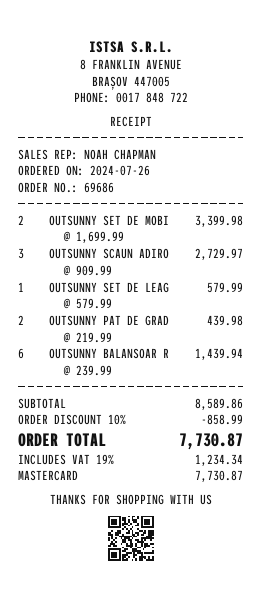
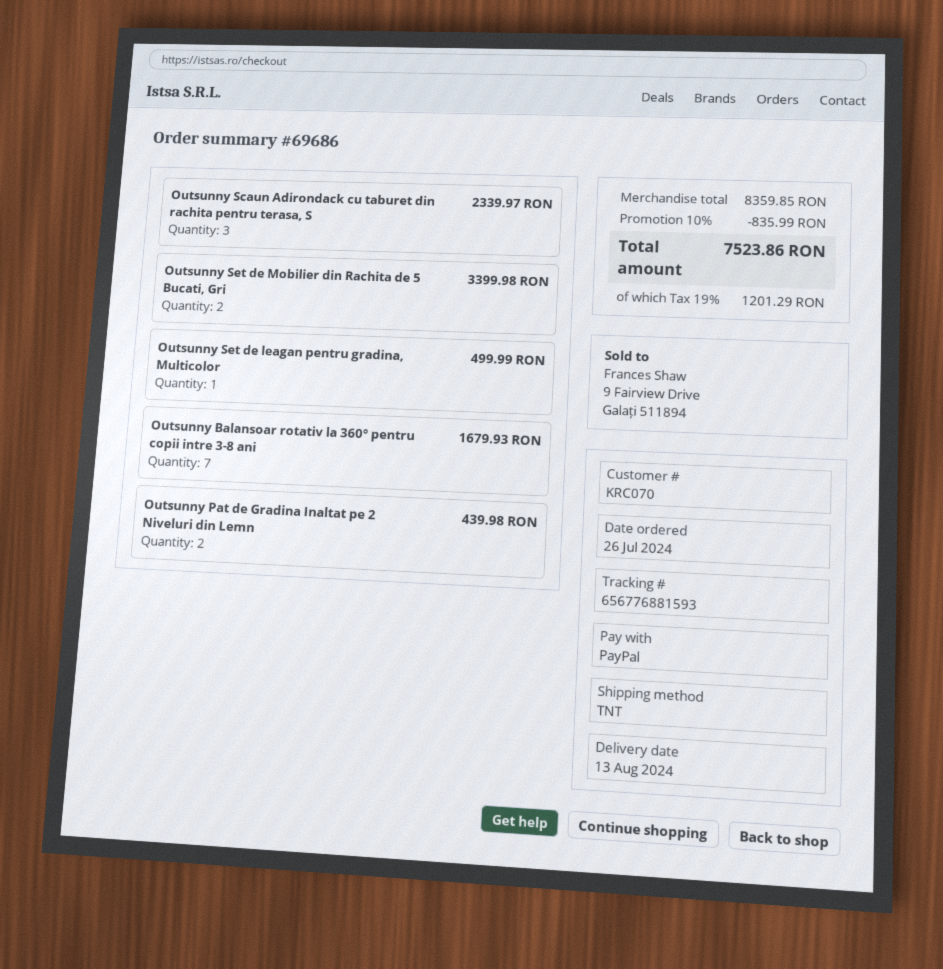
payment method: Mastercard -> PayPal
OUTSUNNY SCAUN ADIRO: 3 for 2729.97 -> 3 for 2339.97
OUTSUNNY SET DE LEAG: 1 for 579.99 -> 1 for 499.99
OUTSUNNY BALANSOAR R: 6 for 1439.94 -> 7 for 1679.93
subtotal: 8589.86 -> 8359.85
discount: 10% = 858.99 -> 10% = 835.99
tax: 19% = 1234.34 -> 19% = 1201.29
total: 7730.87 -> 7523.86

